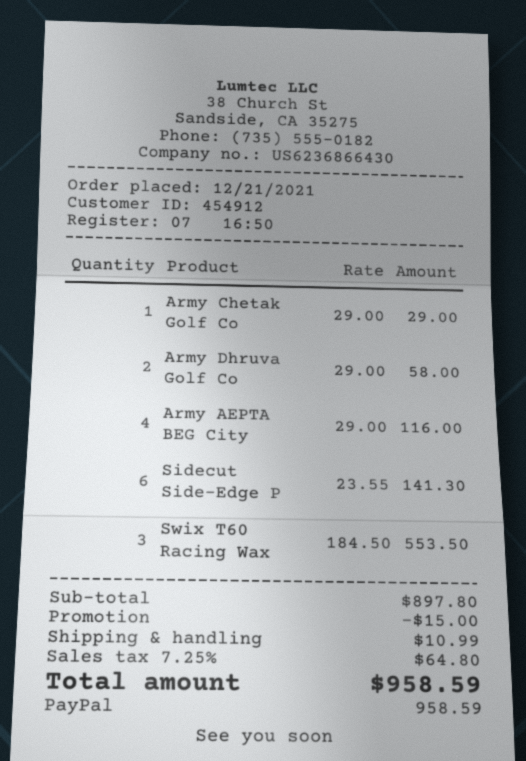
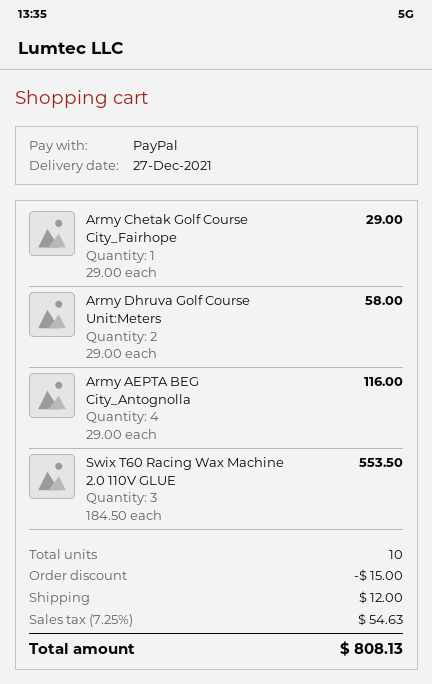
Sidecut Side-Edge P: 6 x 23.55 = 141.30 -> none
shipping: 10.99 -> 12.00
tax: 7.25% = 64.80 -> 7.25% = 54.63
total: 958.59 -> 808.13

